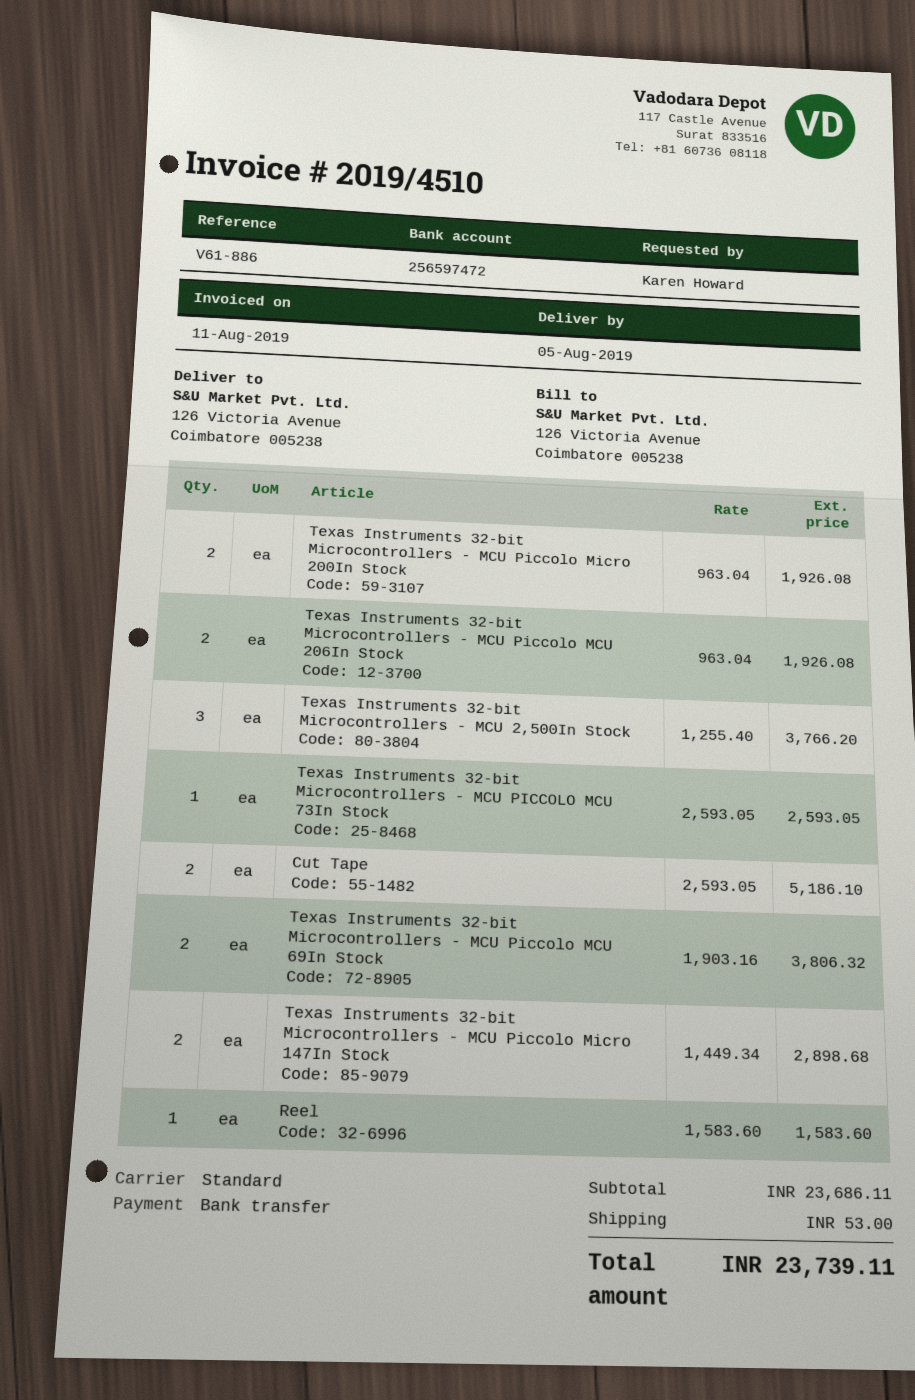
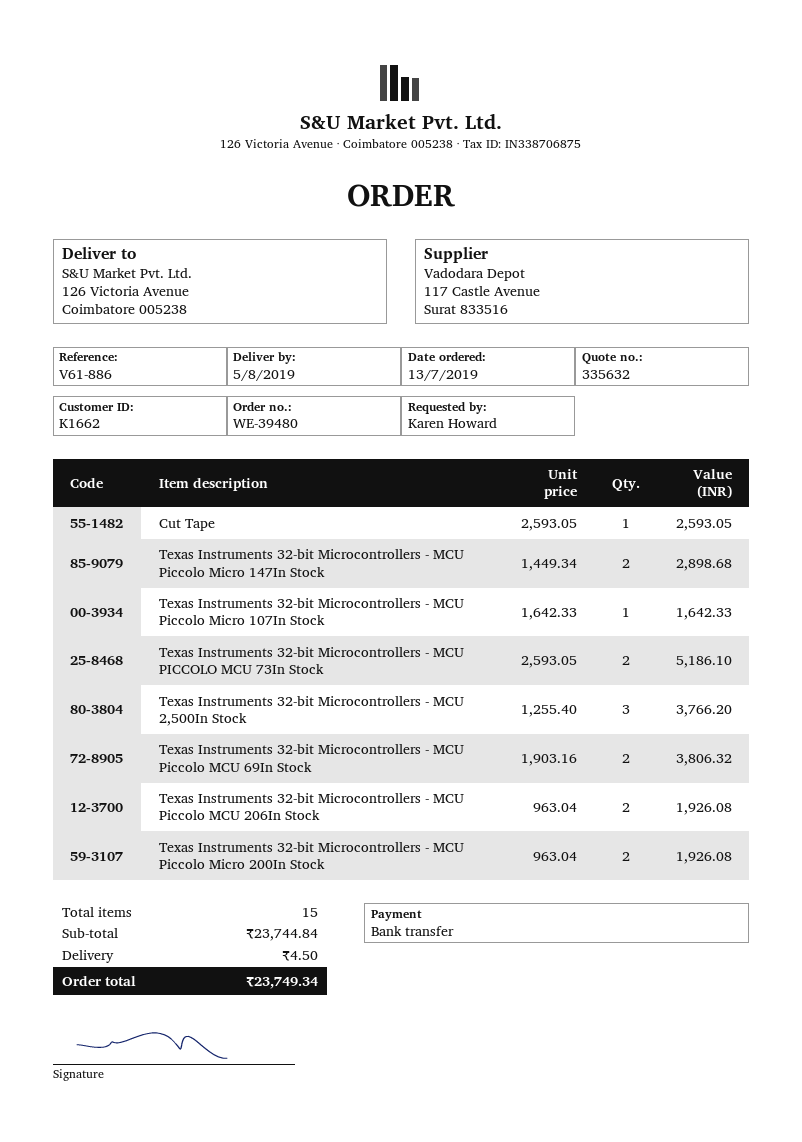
Texas Instruments 32-bit Microcontrollers - MCU PICCOLO MCU 73In Stock: 1 x 2593.05 = 2593.05 -> 2 x 2593.05 = 5186.10
Cut Tape: 2 x 2593.05 = 5186.10 -> 1 x 2593.05 = 2593.05
Reel: 1 x 1583.60 = 1583.60 -> none
Texas Instruments 32-bit Microcontrollers - MCU Piccolo Micro 107In Stock: none -> 1 x 1642.33 = 1642.33
subtotal: 23686.11 -> 23744.84
shipping: 53.00 -> 4.50
total: 23739.11 -> 23749.34

